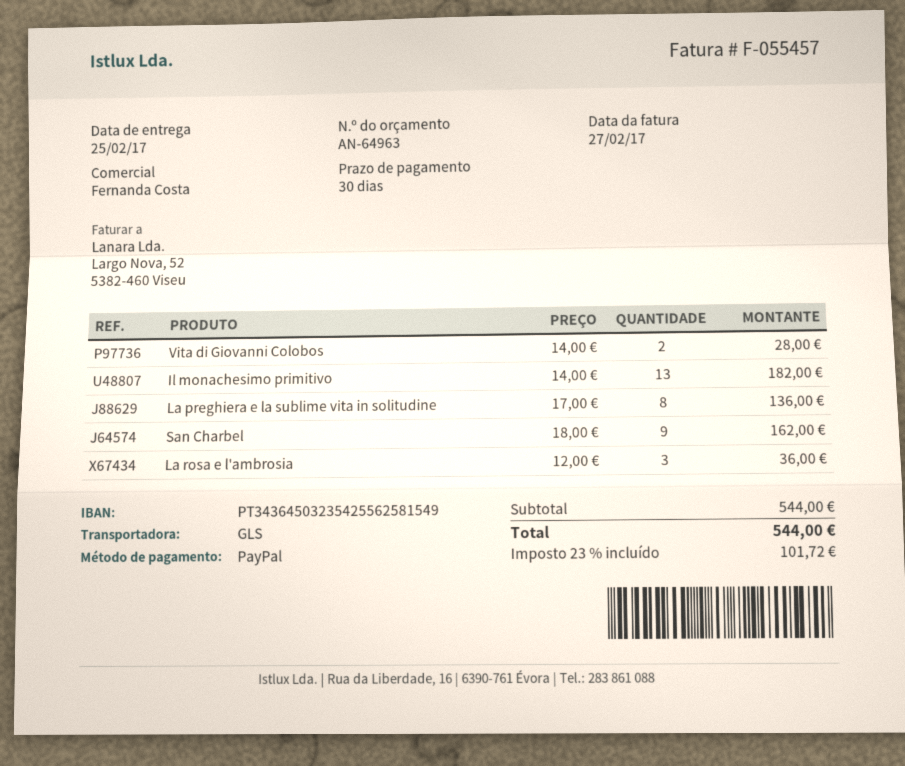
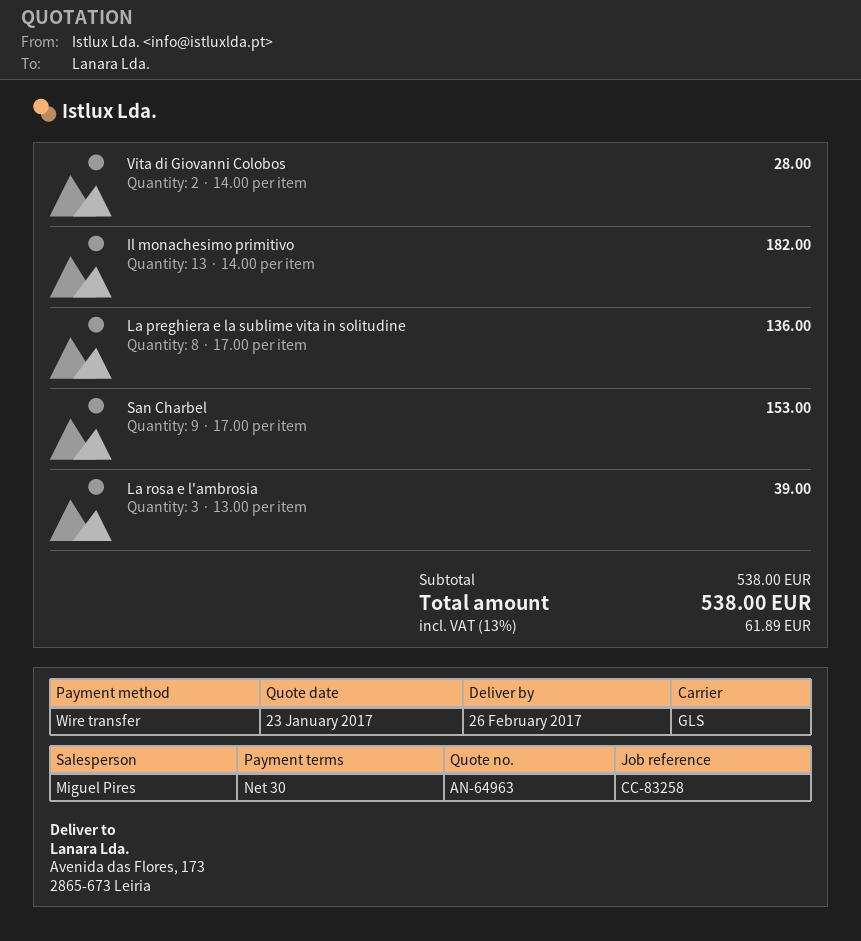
delivery date: 2017-02-25 -> 2017-02-26
sales rep: Fernanda Costa -> Miguel Pires
payment method: PayPal -> bank transfer
San Charbel: 9 x 18.00 = 162.00 -> 9 x 17.00 = 153.00
La rosa e l'ambrosia: 3 x 12.00 = 36.00 -> 3 x 13.00 = 39.00
subtotal: 544.00 -> 538.00
tax: 23% = 101.72 -> 13% = 61.89
total: 544.00 -> 538.00

